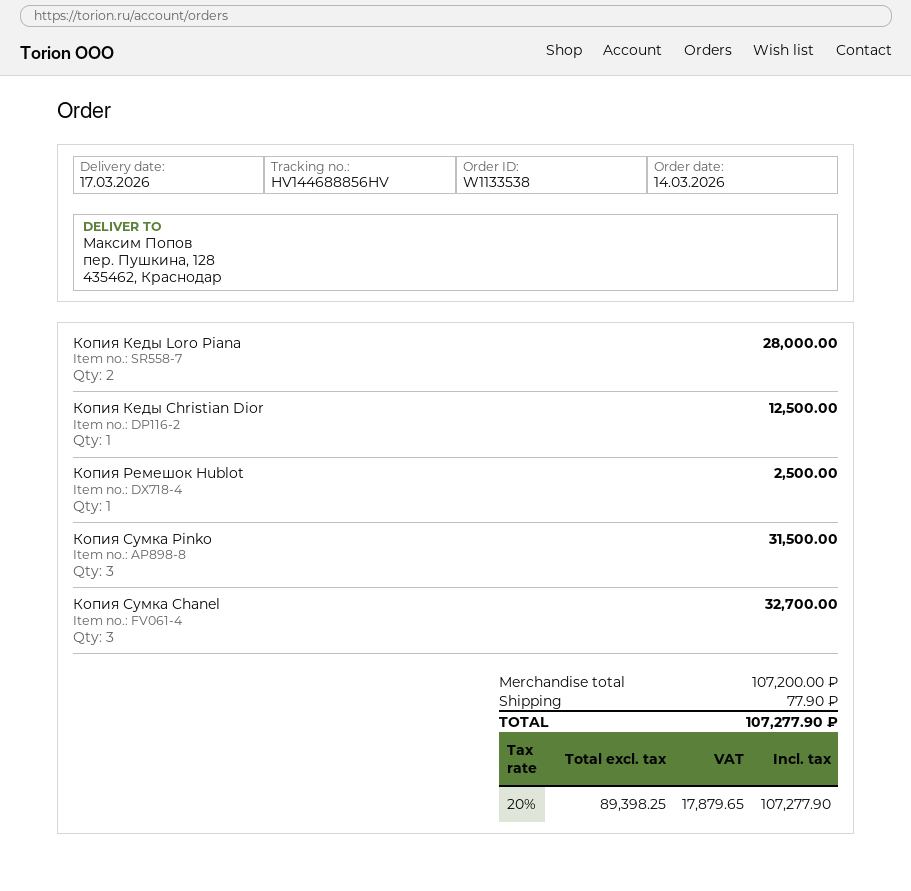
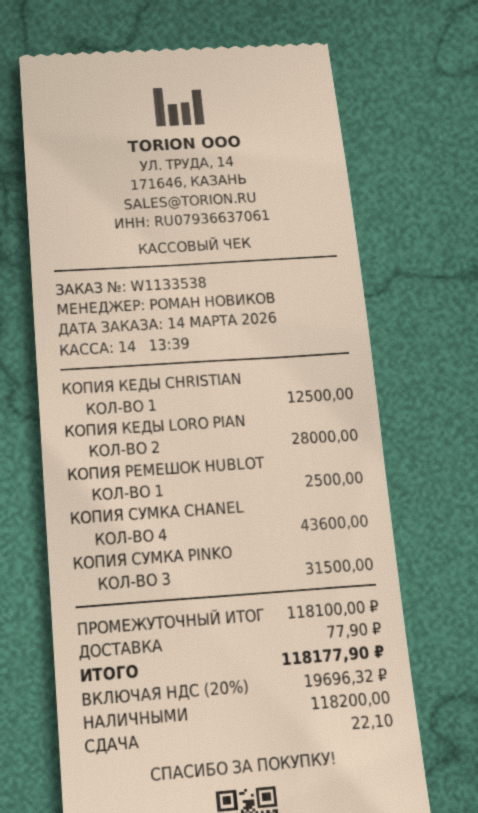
Копия Сумка Chanel: 3 for 32700.00 -> 4 for 43600.00
subtotal: 107200.00 -> 118100.00
tax: 20% = 17879.65 -> 20% = 19696.32
total: 107277.90 -> 118177.90

